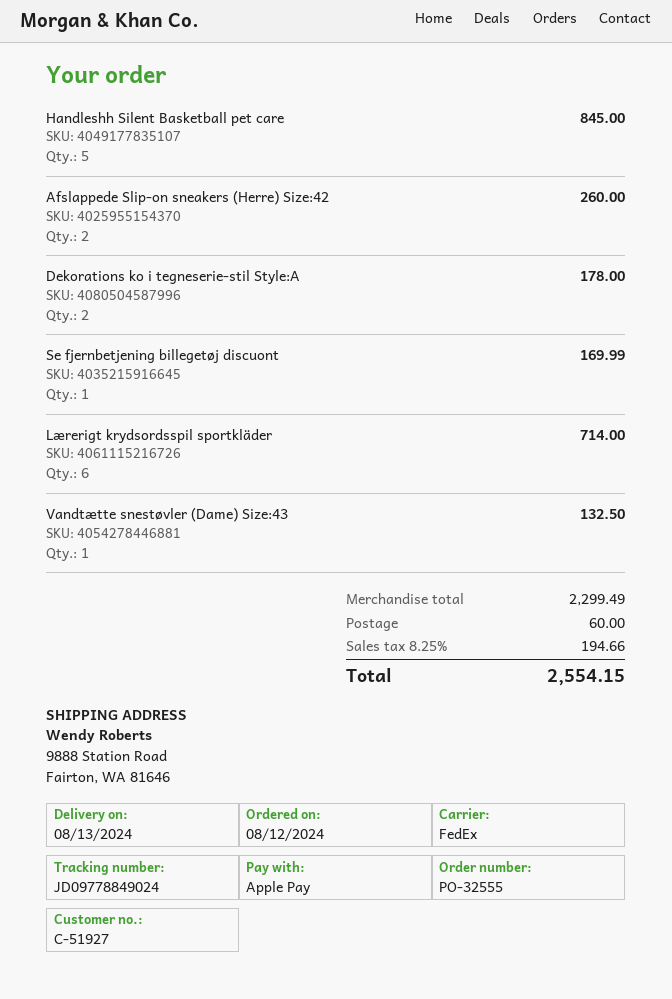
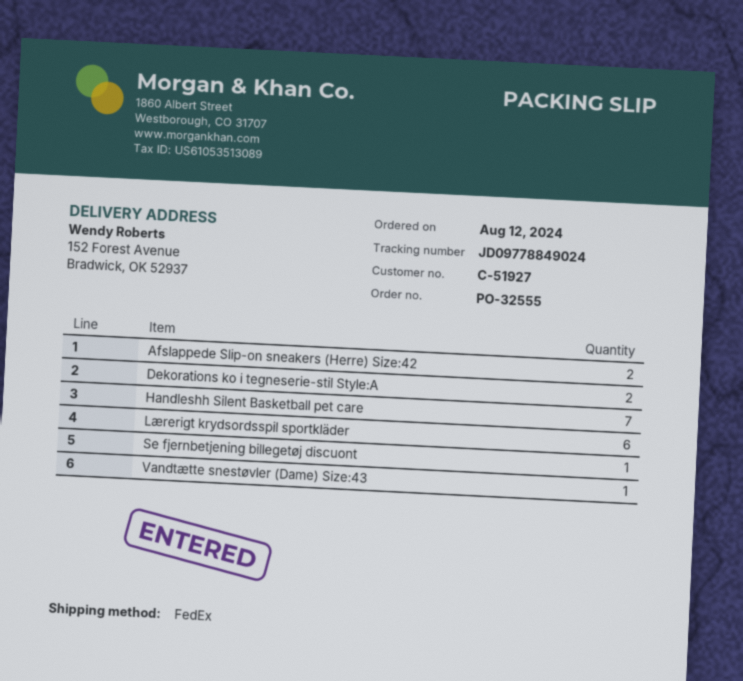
ship to: 9888 Station Road, Fairton, WA 81646 -> 152 Forest Avenue, Bradwick, OK 52937
Handleshh Silent Basketball pet care: 5 -> 7

